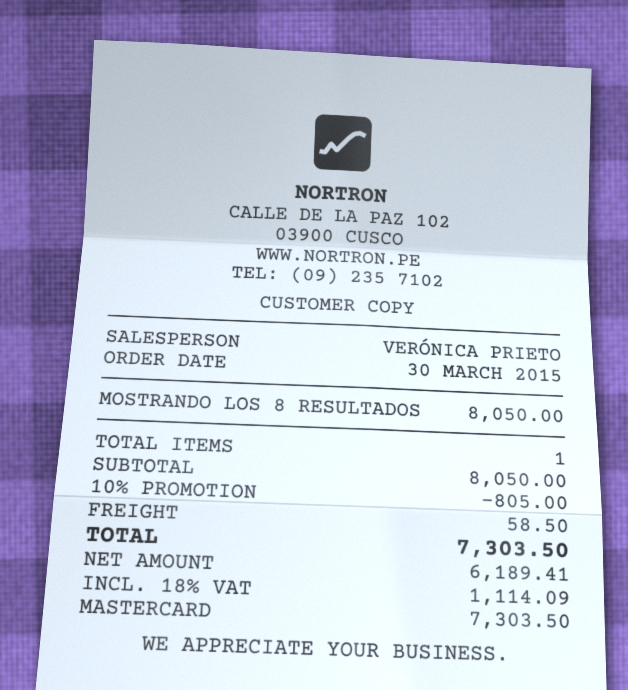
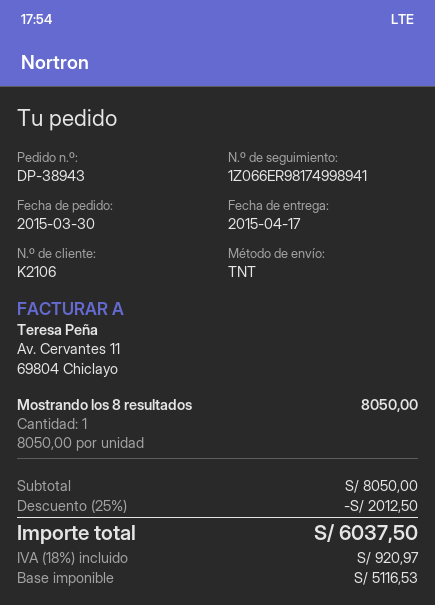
discount: 10% = 805.00 -> 25% = 2012.50
shipping: 58.50 -> none
net: 6189.41 -> 5116.53
tax: 18% = 1114.09 -> 18% = 920.97
total: 7303.50 -> 6037.50

